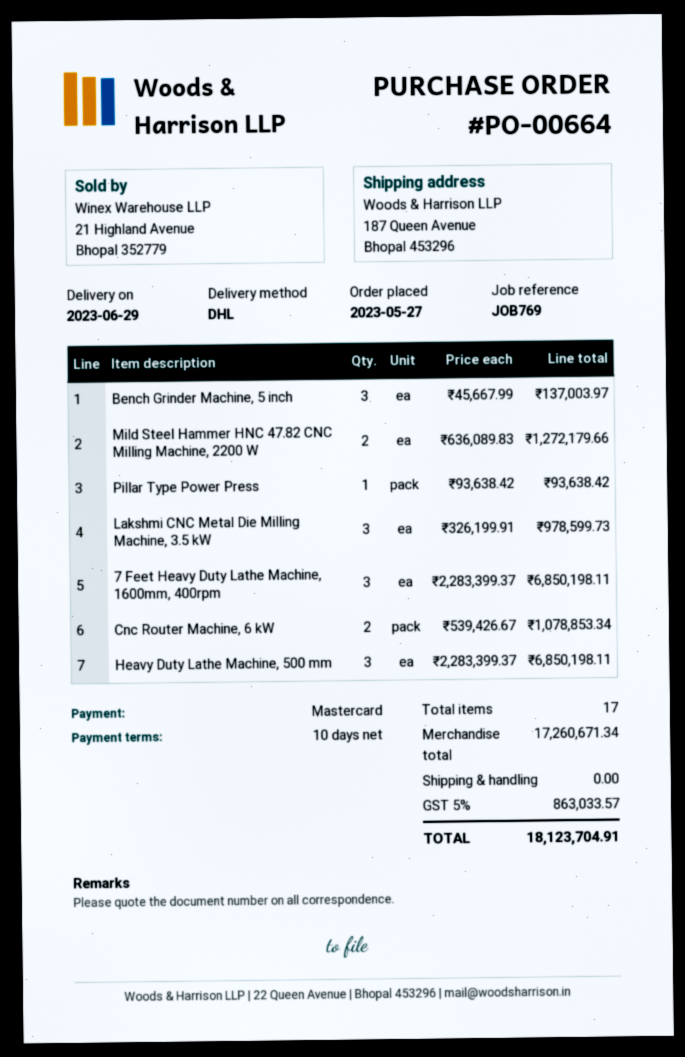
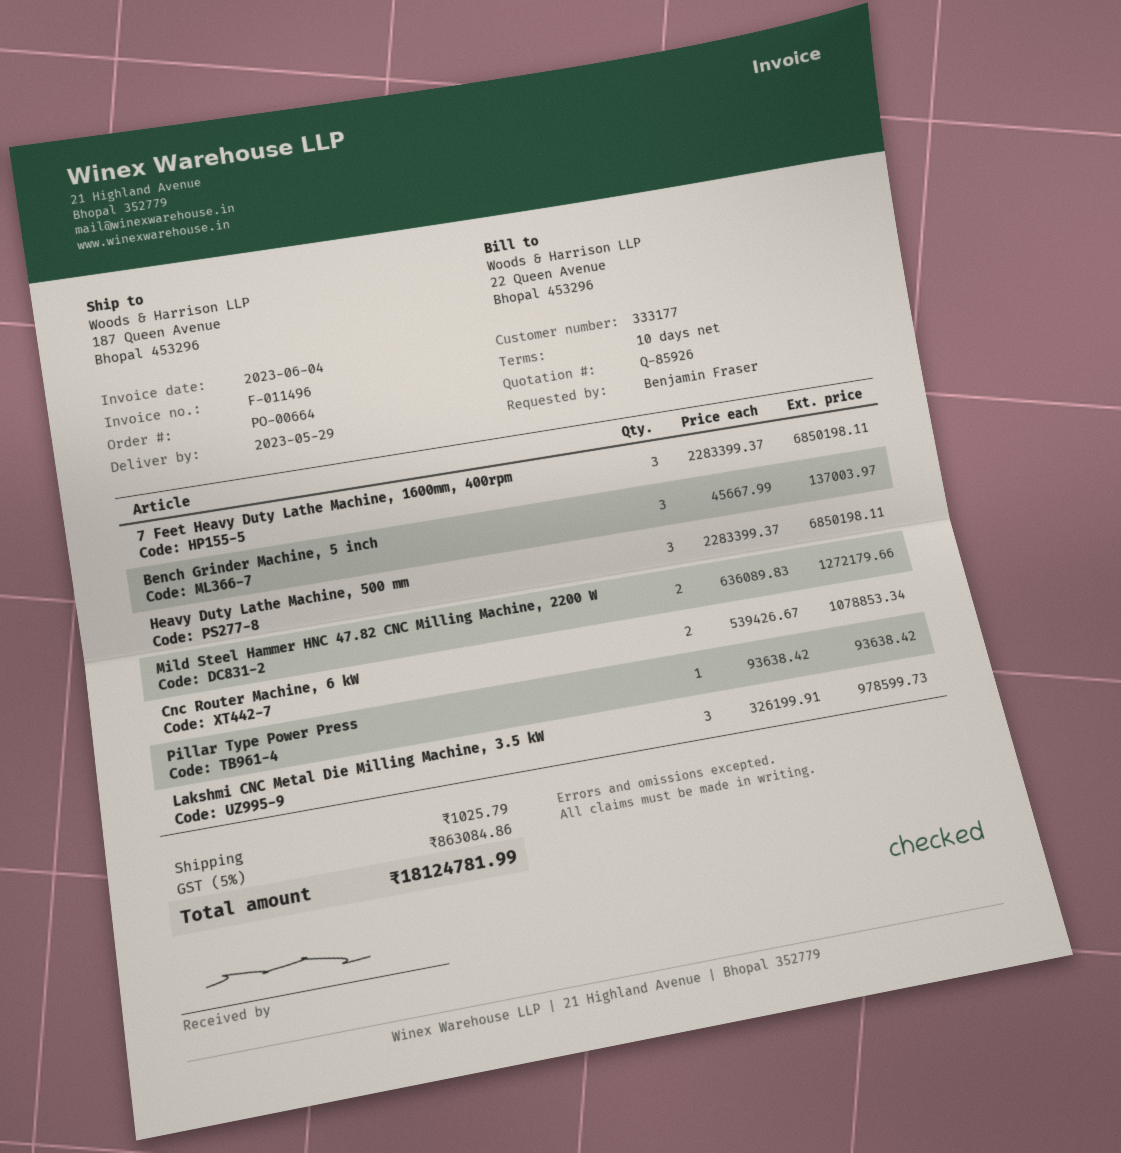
delivery date: 2023-06-29 -> 2023-05-29
shipping: 0.00 -> 1025.79
tax: 5% = 863033.57 -> 5% = 863084.86
total: 18123704.91 -> 18124781.99

